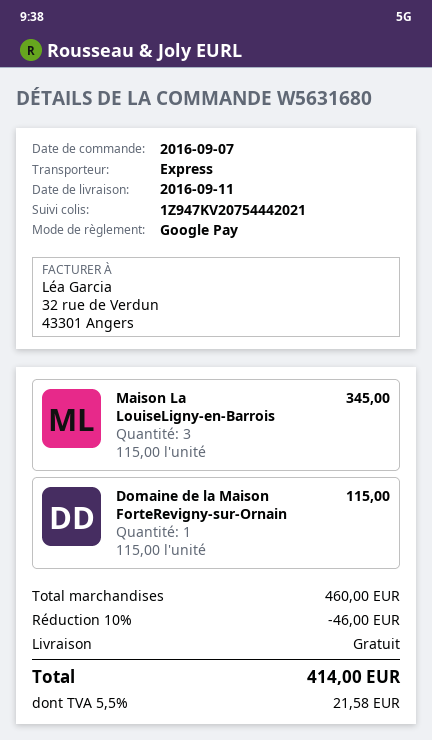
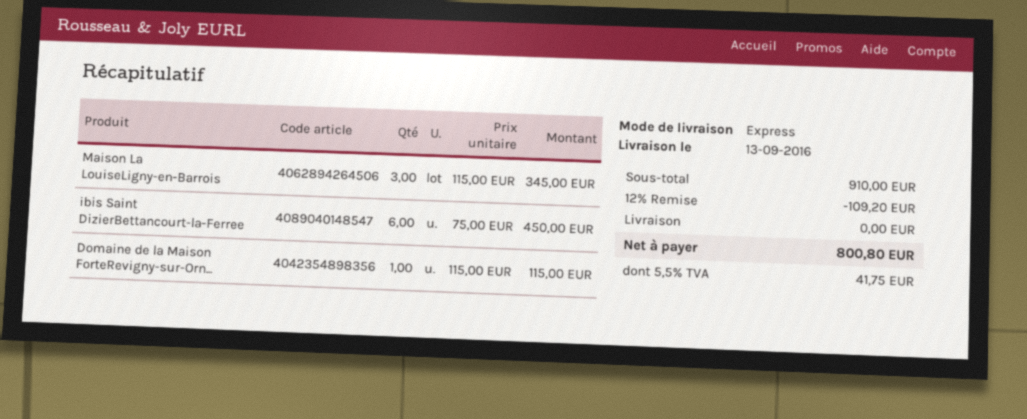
delivery date: 2016-09-11 -> 2016-09-13
ibis Saint DizierBettancourt-la-Ferree: none -> 6 x 75.00 = 450.00
subtotal: 460.00 -> 910.00
discount: 10% = 46.00 -> 12% = 109.20
tax: 5.5% = 21.58 -> 5.5% = 41.75
total: 414.00 -> 800.80

